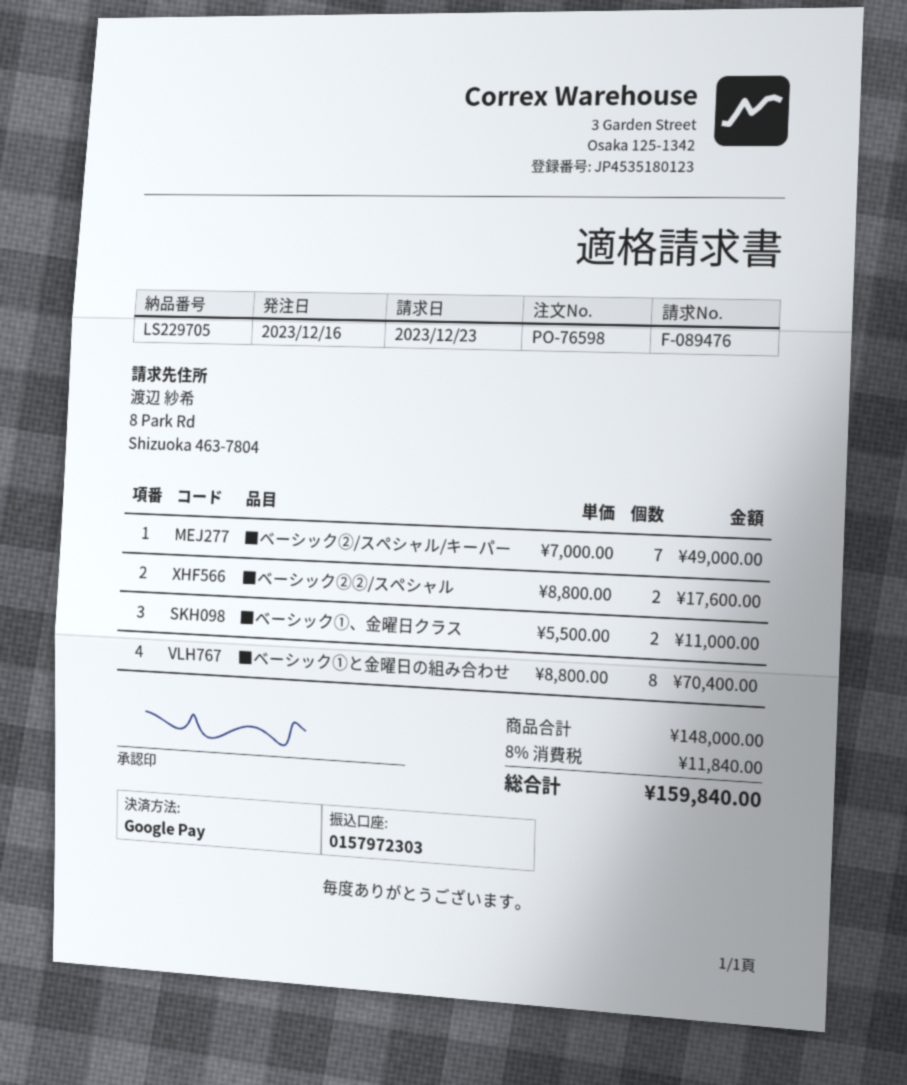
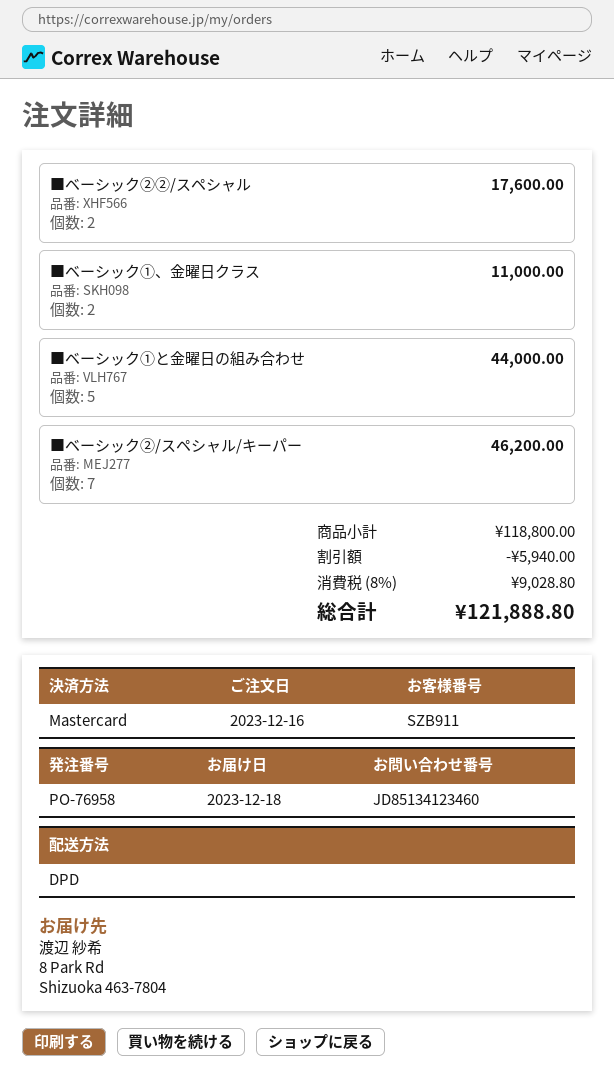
order number: PO-76598 -> PO-76958
payment method: Google Pay -> Mastercard
■ベーシック②/スペシャル/キーパー: 7 for 49000.00 -> 7 for 46200.00
■ベーシック①と金曜日の組み合わせ: 8 for 70400.00 -> 5 for 44000.00
subtotal: 148000.00 -> 118800.00
discount: none -> 5940.00
tax: 8% = 11840.00 -> 8% = 9028.80
total: 159840.00 -> 121888.80

